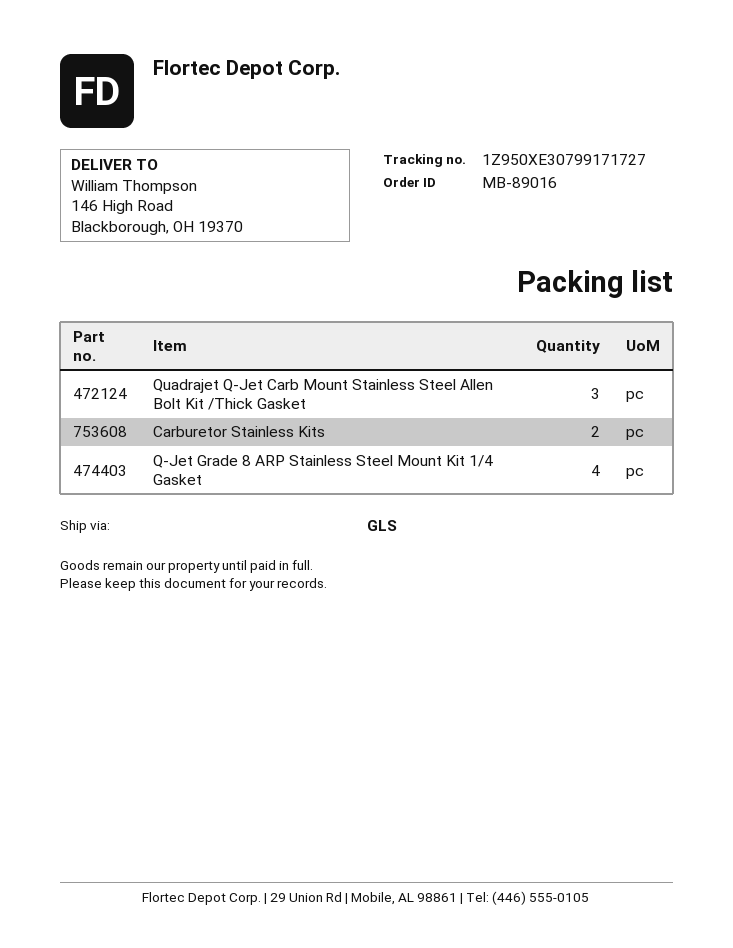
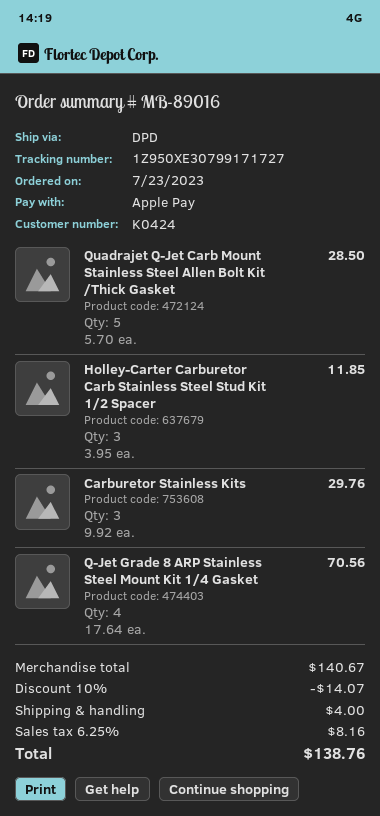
shipping method: GLS -> DPD
Quadrajet Q-Jet Carb Mount Stainless Steel Allen Bolt Kit /Thick Gasket: 3 -> 5
Carburetor Stainless Kits: 2 -> 3
Holley-Carter Carburetor Carb Stainless Steel Stud Kit 1/2 Spacer: none -> 3

